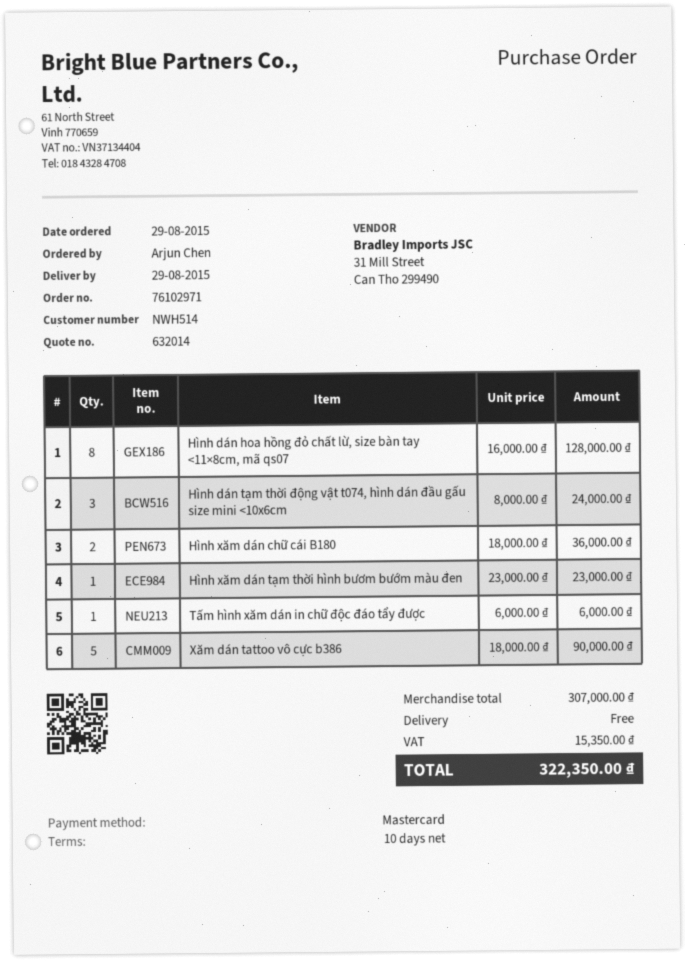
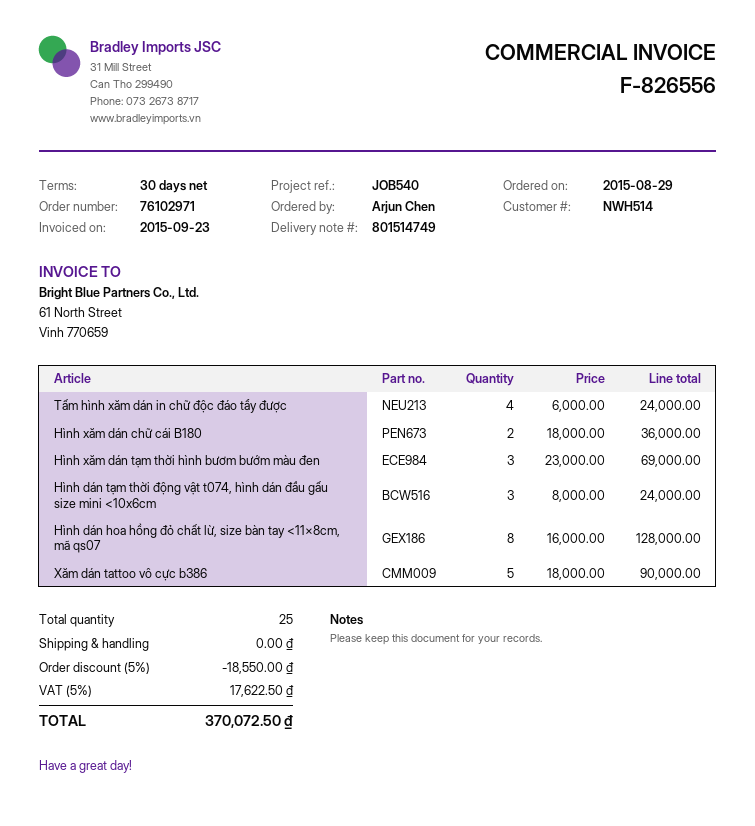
payment terms: 10 days -> 30 days
Hình xăm dán tạm thời hình bươm bướm màu đen: 1 x 23000.00 = 23000.00 -> 3 x 23000.00 = 69000.00
Tấm hình xăm dán in chữ độc đáo tẩy được: 1 x 6000.00 = 6000.00 -> 4 x 6000.00 = 24000.00
discount: none -> 5% = 18550.00
tax: 15350.00 -> 17622.50
total: 322350.00 -> 370072.50

